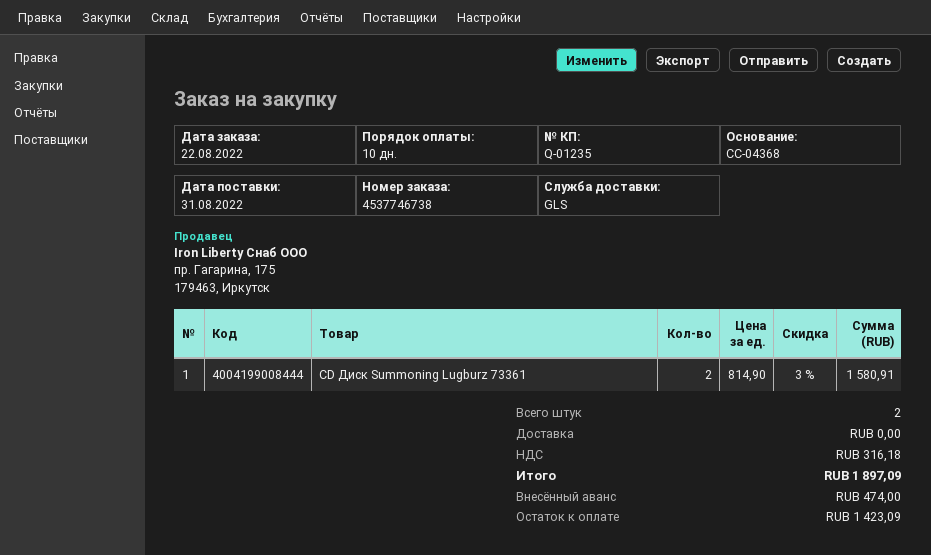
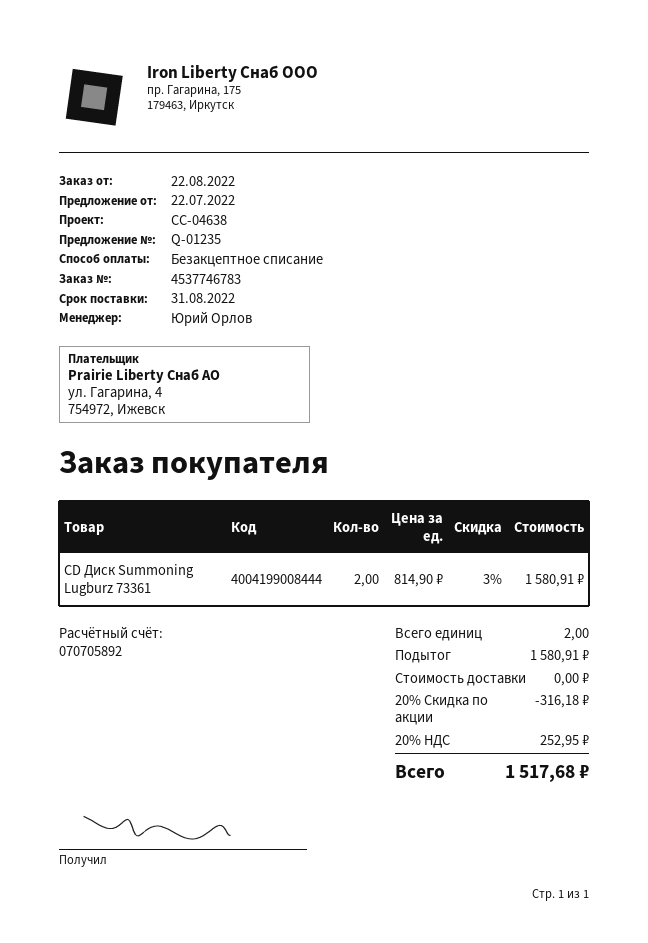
order number: 4537746738 -> 4537746783
reference: CC-04368 -> CC-04638
discount: none -> 20% = 316.18
tax: 316.18 -> 252.95
total: 1897.09 -> 1517.68

